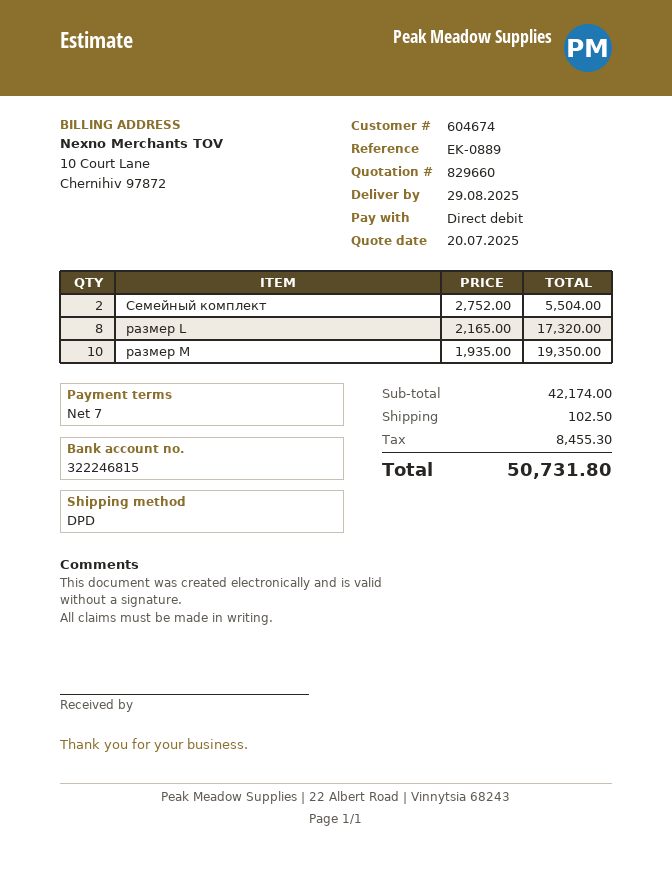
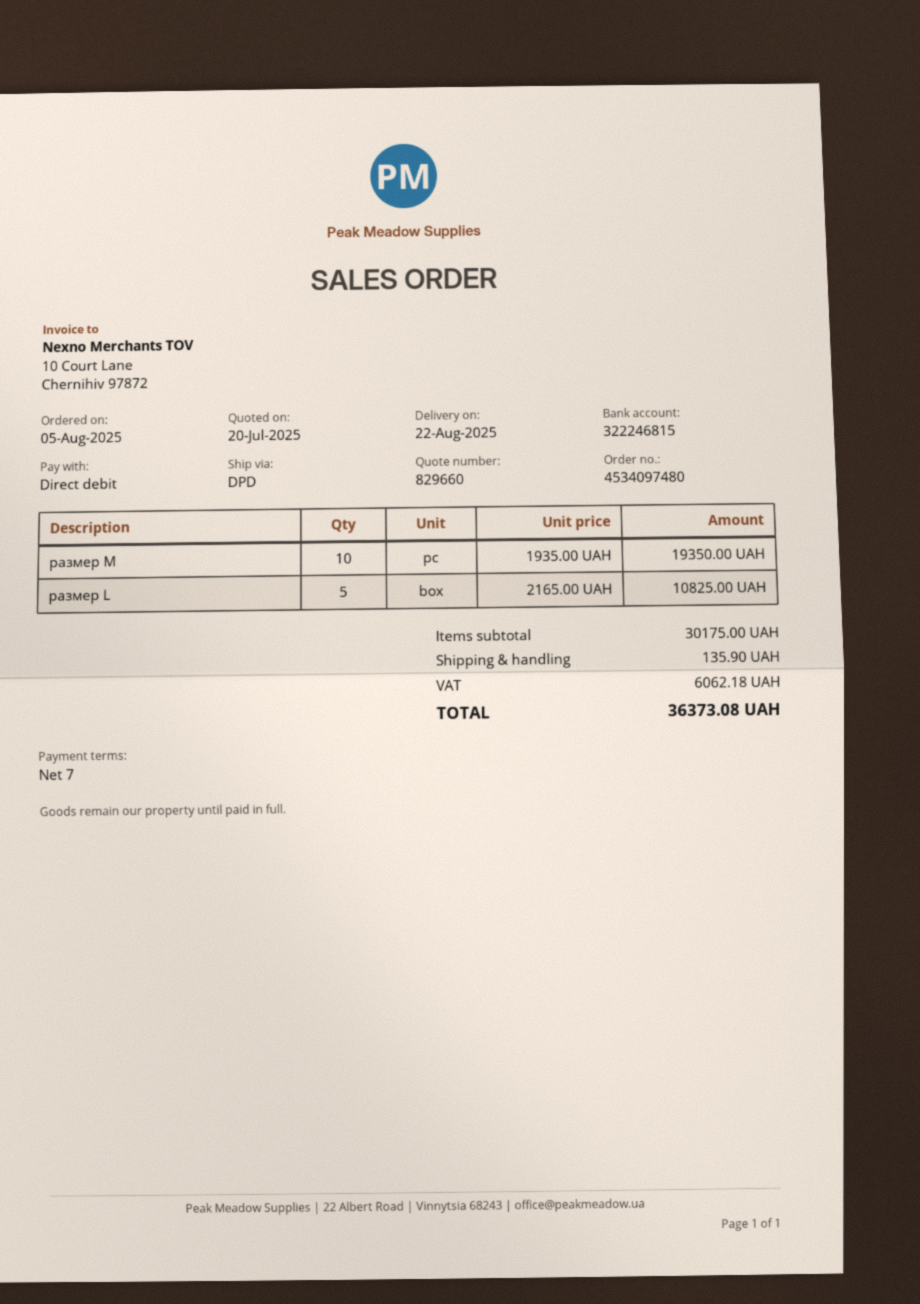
delivery date: 2025-08-29 -> 2025-08-22
Семейный комплект: 2 x 2752.00 = 5504.00 -> none
размер L: 8 x 2165.00 = 17320.00 -> 5 x 2165.00 = 10825.00
subtotal: 42174.00 -> 30175.00
shipping: 102.50 -> 135.90
tax: 8455.30 -> 6062.18
total: 50731.80 -> 36373.08

